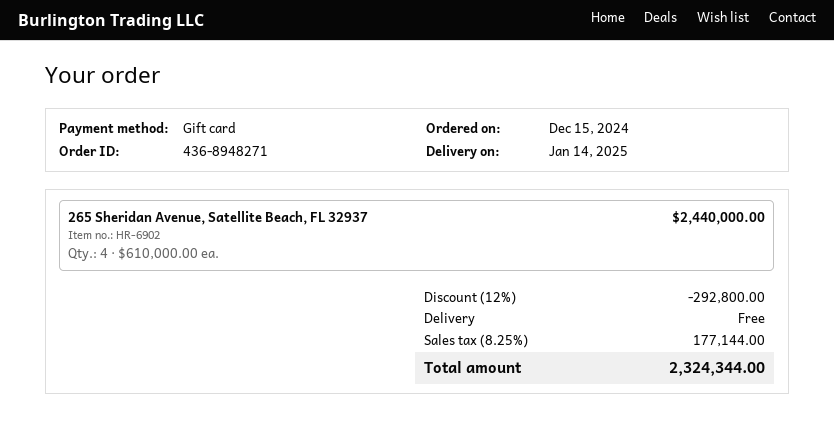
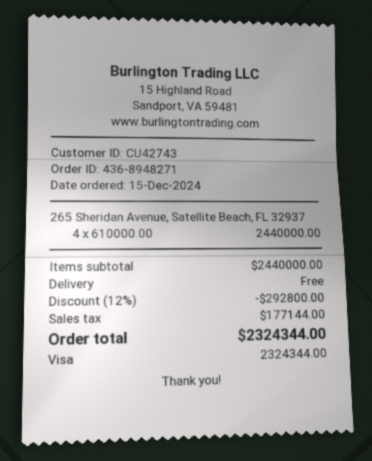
payment method: gift card -> Visa

